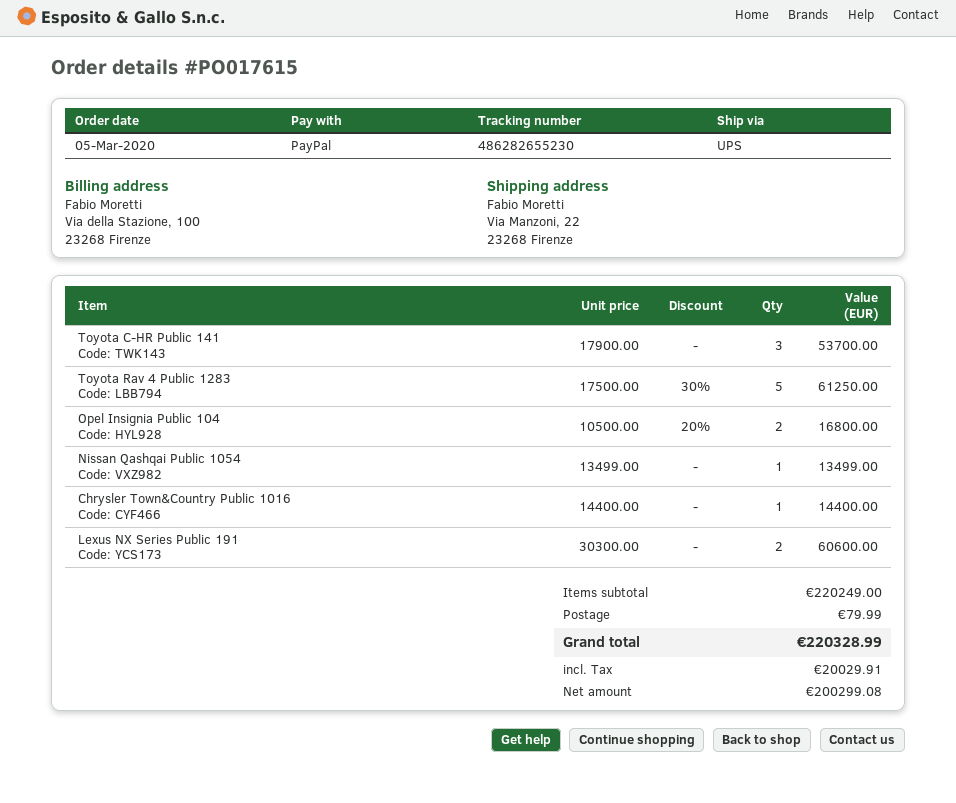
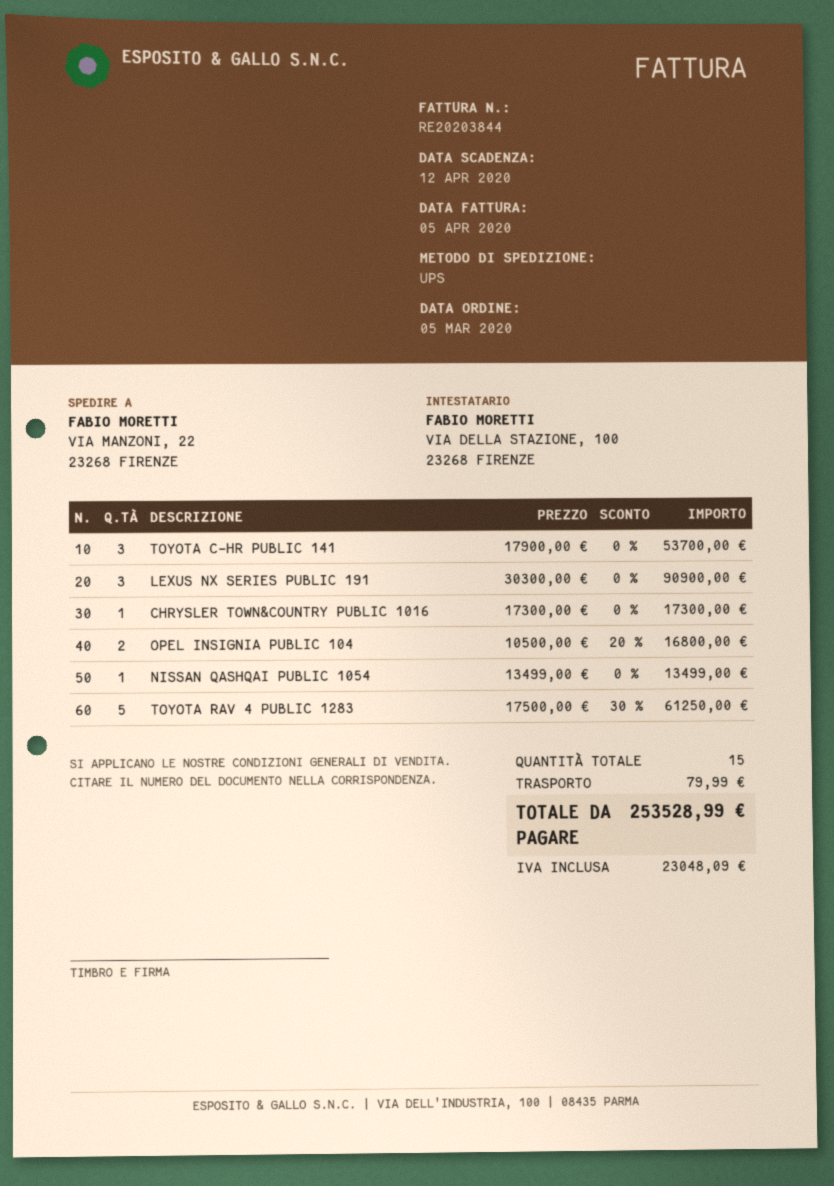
Chrysler Town&Country Public 1016: 1 x 14400.00 = 14400.00 -> 1 x 17300.00 = 17300.00
Lexus NX Series Public 191: 2 x 30300.00 = 60600.00 -> 3 x 30300.00 = 90900.00
tax: 20029.91 -> 23048.09
total: 220328.99 -> 253528.99

